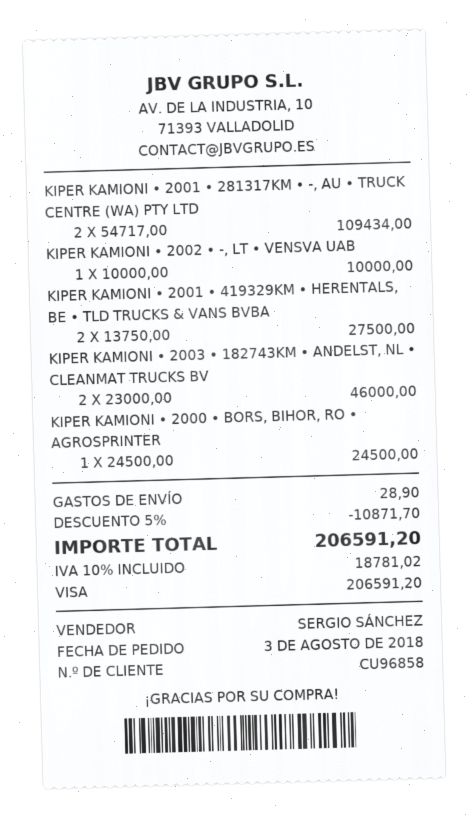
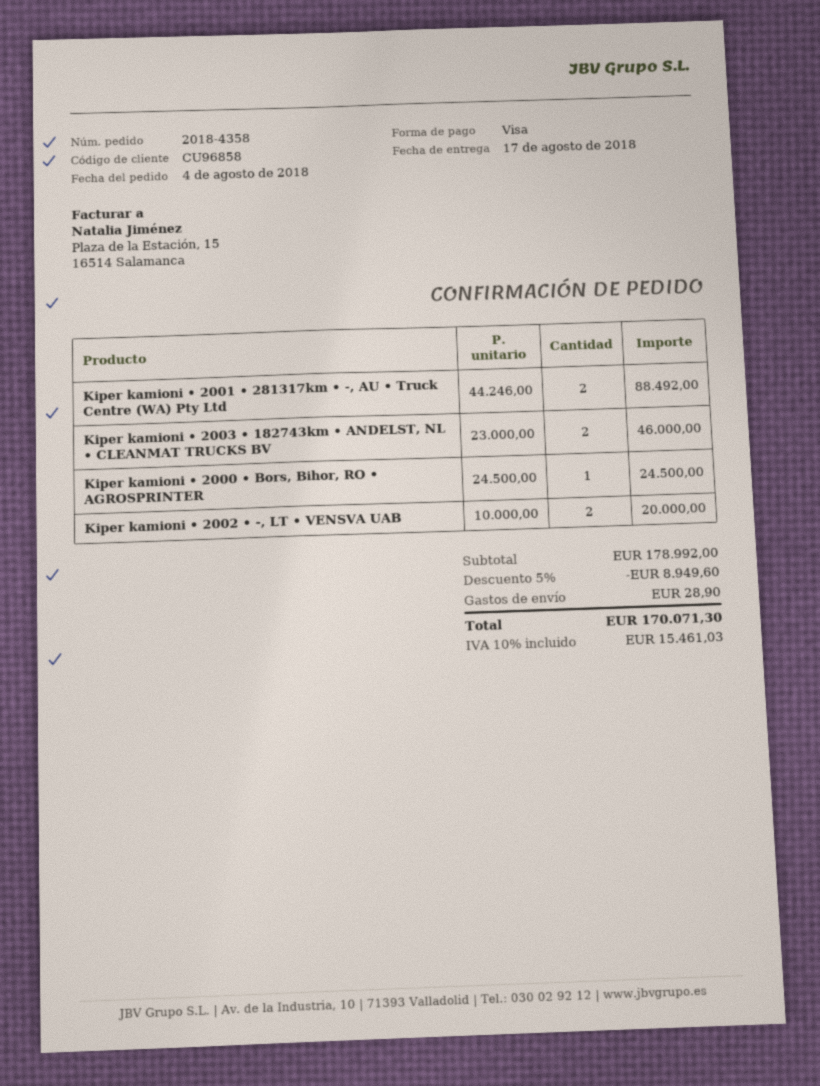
order date: 2018-08-03 -> 2018-08-04
KIPER KAMIONI • 2001 • 281317KM • -, AU • TRUCK CENTRE (WA) PTY LTD: 2 x 54717.00 = 109434.00 -> 2 x 44246.00 = 88492.00
KIPER KAMIONI • 2002 • -, LT • VENSVA UAB: 1 x 10000.00 = 10000.00 -> 2 x 10000.00 = 20000.00
KIPER KAMIONI • 2001 • 419329KM • HERENTALS, BE • TLD TRUCKS & VANS BVBA: 2 x 13750.00 = 27500.00 -> none
discount: 5% = 10871.70 -> 5% = 8949.60
tax: 10% = 18781.02 -> 10% = 15461.03
total: 206591.20 -> 170071.30

